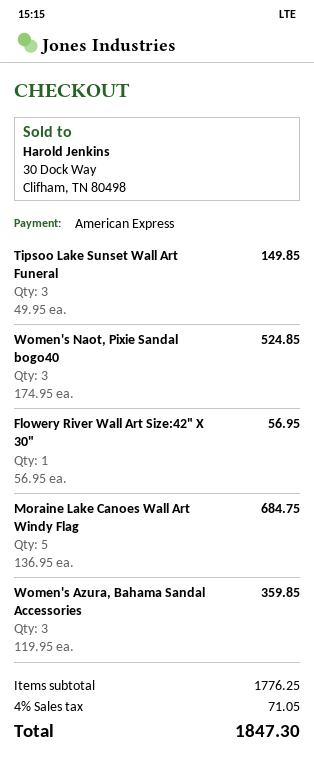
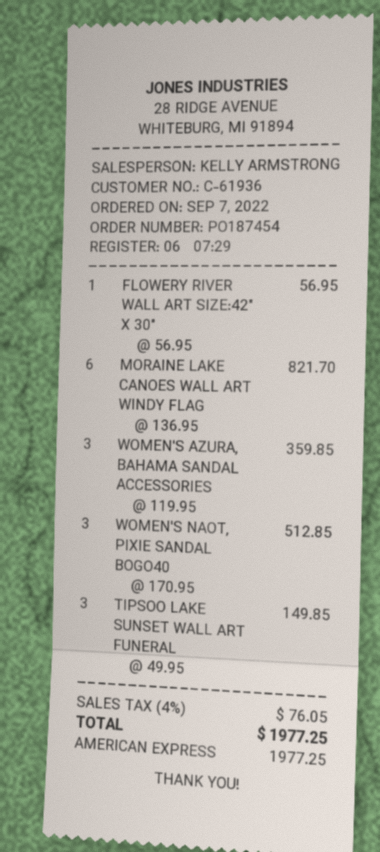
Women's Naot, Pixie Sandal bogo40: 3 x 174.95 = 524.85 -> 3 x 170.95 = 512.85
Moraine Lake Canoes Wall Art Windy Flag: 5 x 136.95 = 684.75 -> 6 x 136.95 = 821.70
tax: 4% = 71.05 -> 4% = 76.05
total: 1847.30 -> 1977.25

